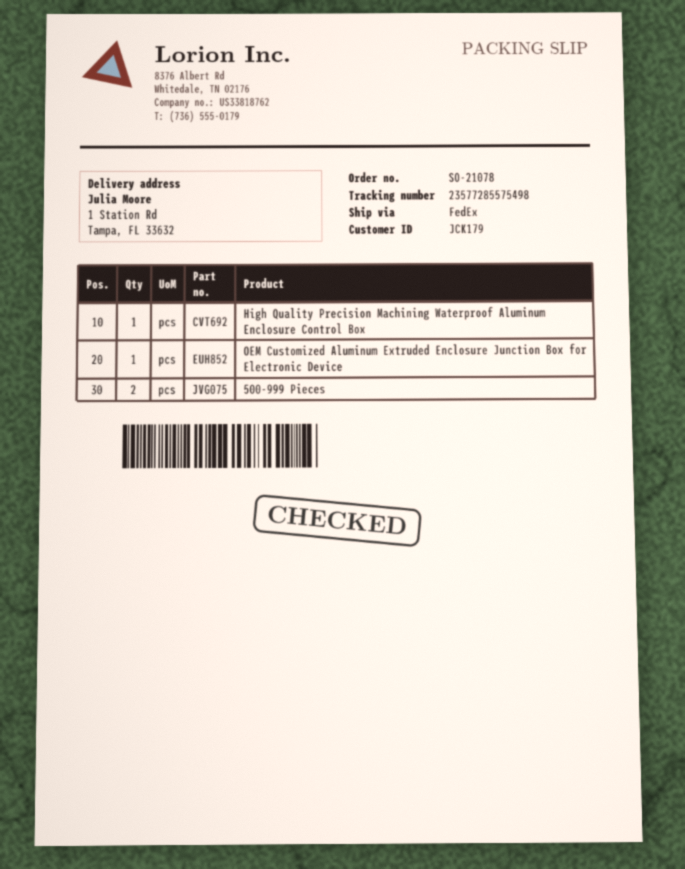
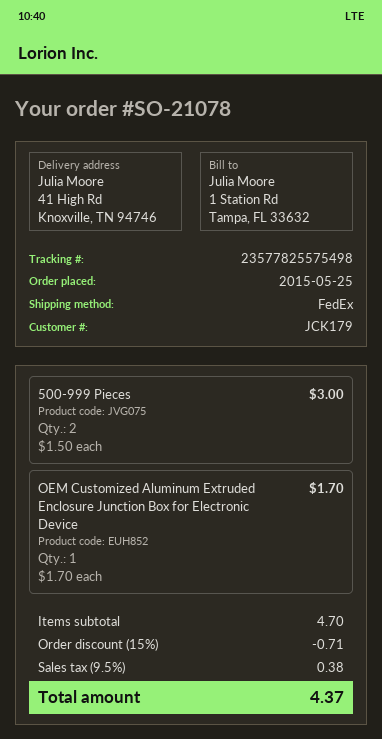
tracking number: 23577285575498 -> 23577825575498
ship to: 1 Station Rd, Tampa, FL 33632 -> 41 High Rd, Knoxville, TN 94746
High Quality Precision Machining Waterproof Aluminum Enclosure Control Box: 1 -> none

